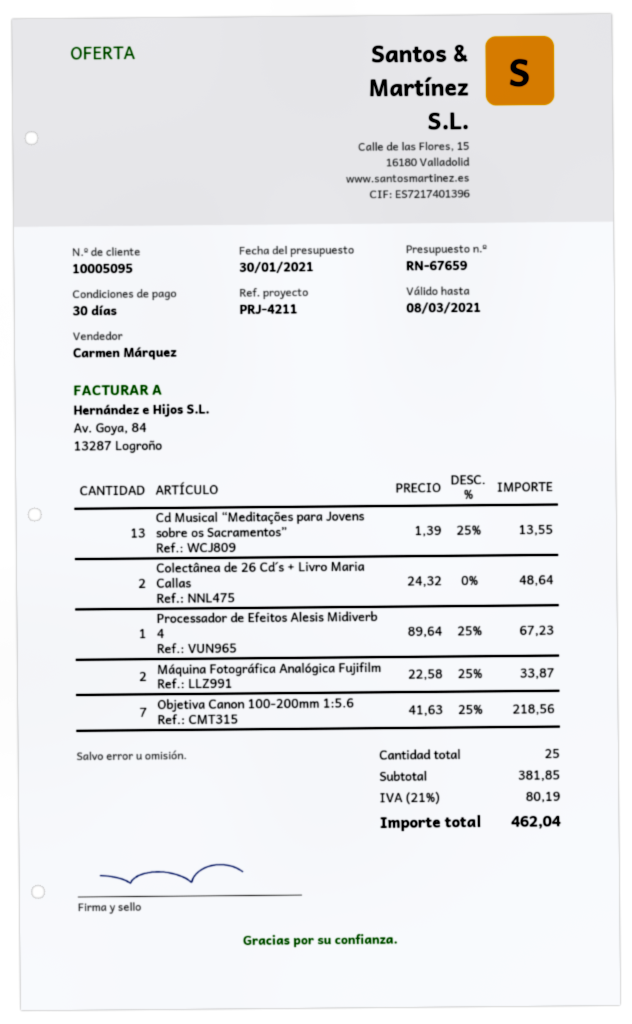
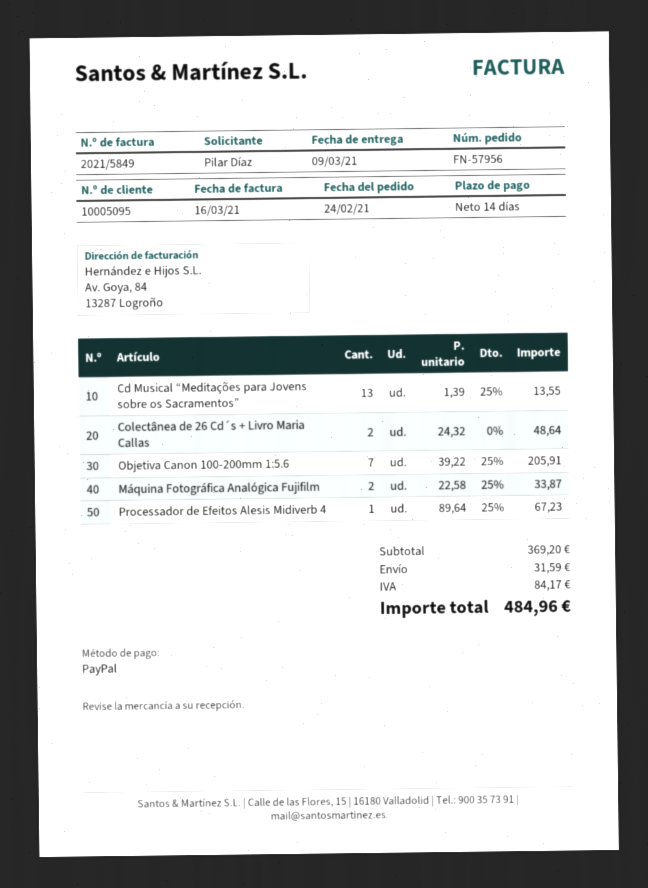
payment terms: 30 days -> 14 days
Objetiva Canon 100-200mm 1:5.6: 7 x 41.63 - 25% = 218.56 -> 7 x 39.22 - 25% = 205.91
subtotal: 381.85 -> 369.20
shipping: none -> 31.59
tax: 80.19 -> 84.17
total: 462.04 -> 484.96

